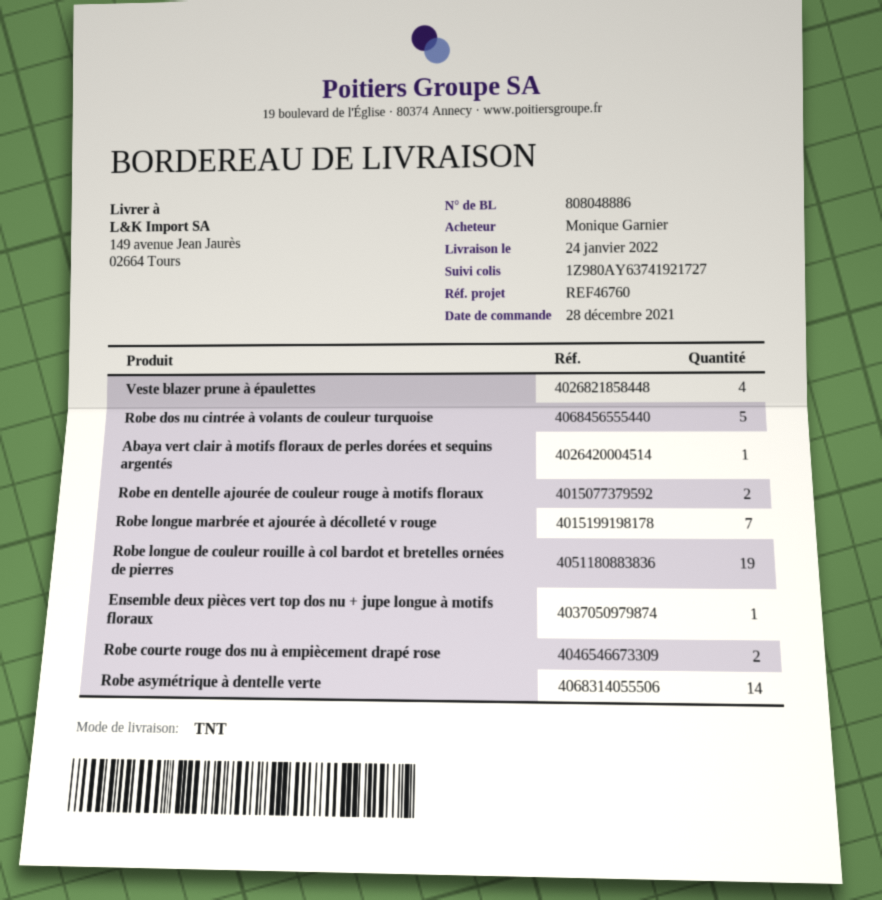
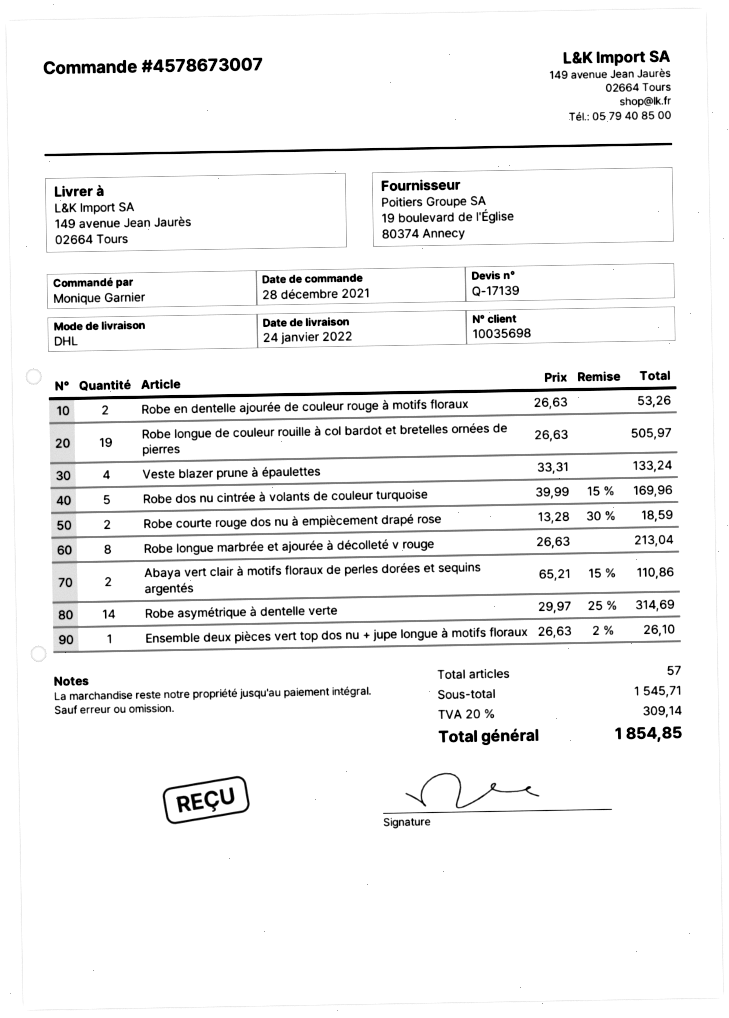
shipping method: TNT -> DHL
Abaya vert clair à motifs floraux de perles dorées et sequins argentés: 1 -> 2
Robe longue marbrée et ajourée à décolleté v rouge: 7 -> 8

